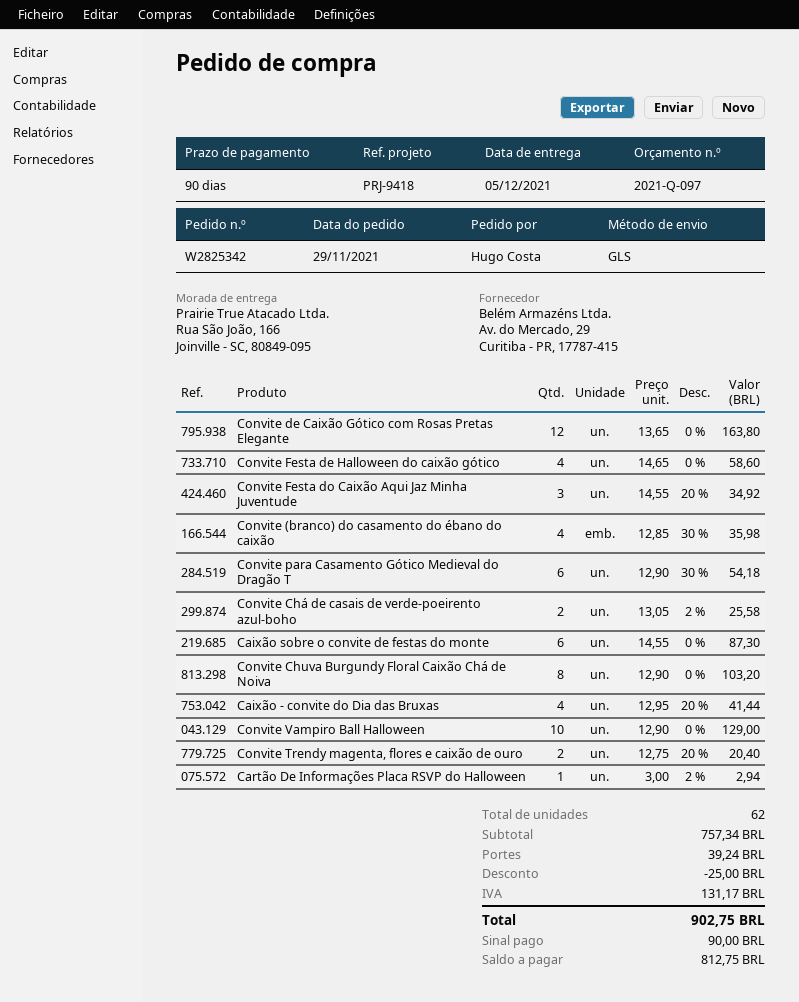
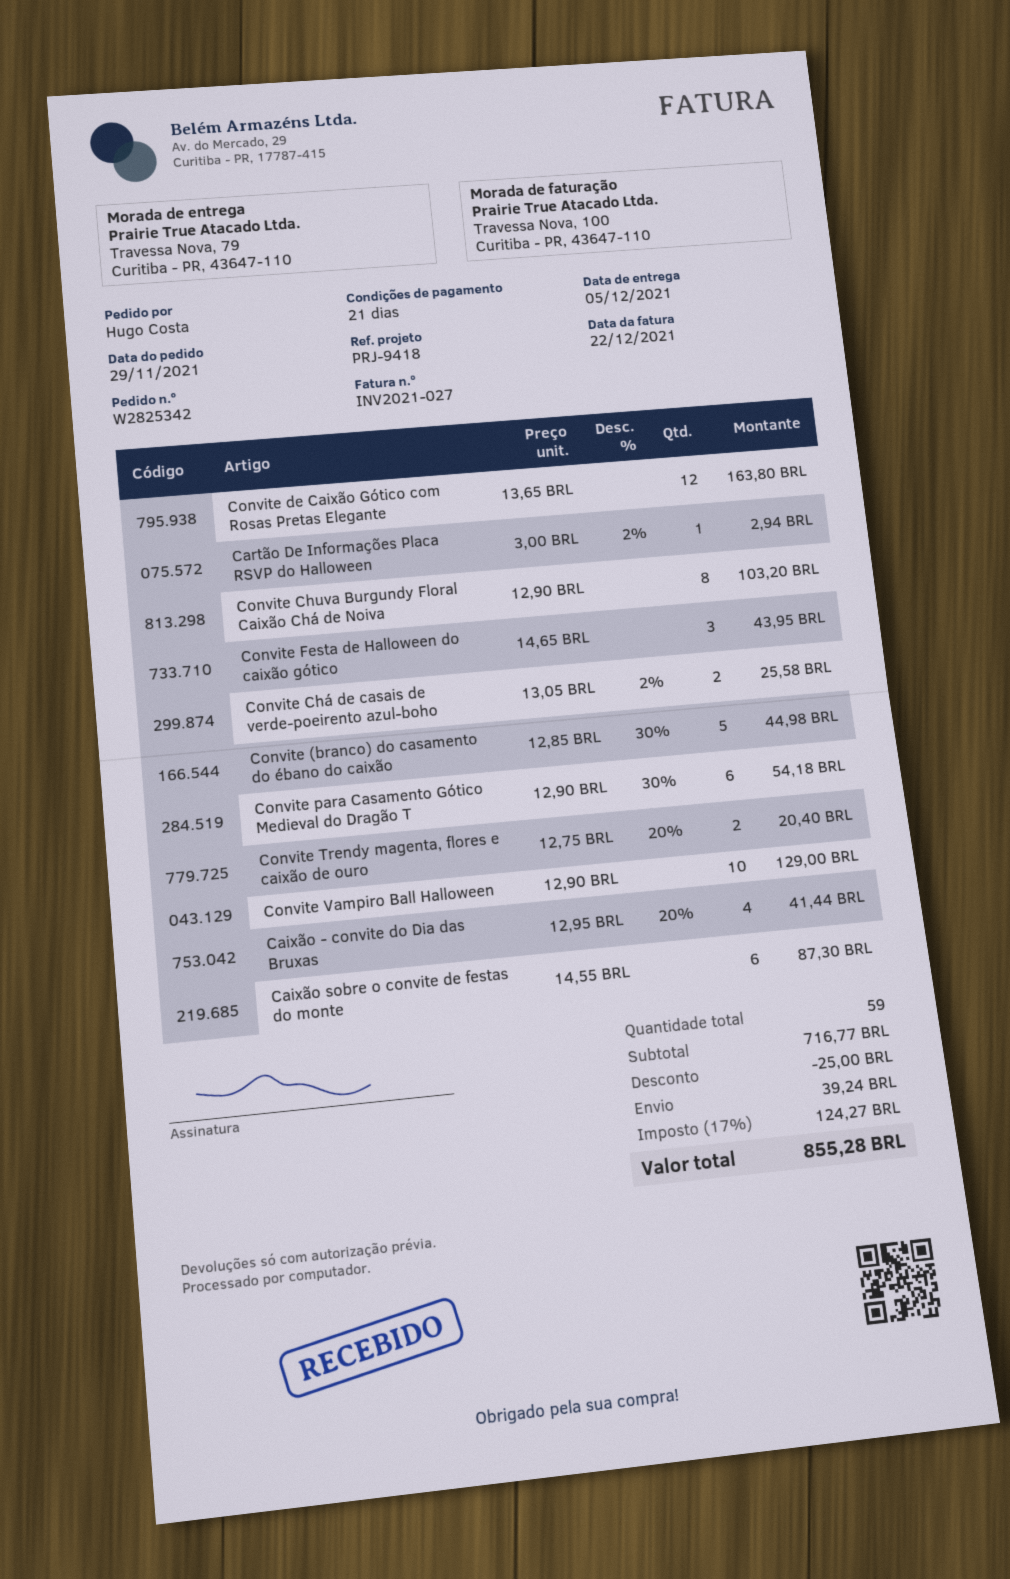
payment terms: 90 days -> 21 days
ship to: Rua São João, 166, Joinville - SC, 80849-095 -> Travessa Nova, 79, Curitiba - PR, 43647-110
Convite Festa de Halloween do caixão gótico: 4 x 14.65 = 58.60 -> 3 x 14.65 = 43.95
Convite Festa do Caixão Aqui Jaz Minha Juventude: 3 x 14.55 - 20% = 34.92 -> none
Convite (branco) do casamento do ébano do caixão: 4 x 12.85 - 30% = 35.98 -> 5 x 12.85 - 30% = 44.98
total quantity: 62 -> 59
subtotal: 757.34 -> 716.77
tax: 131.17 -> 124.27
total: 902.75 -> 855.28

